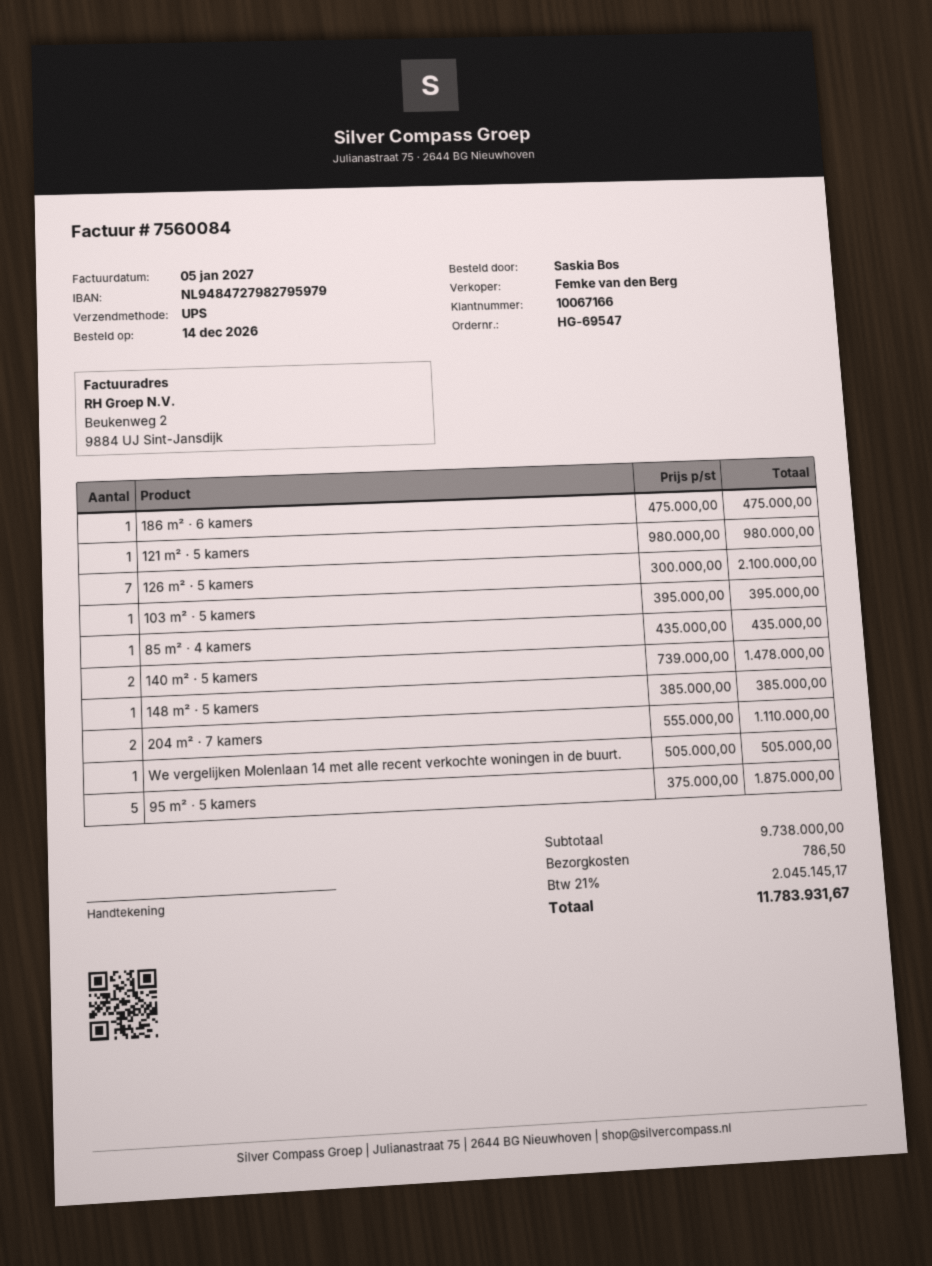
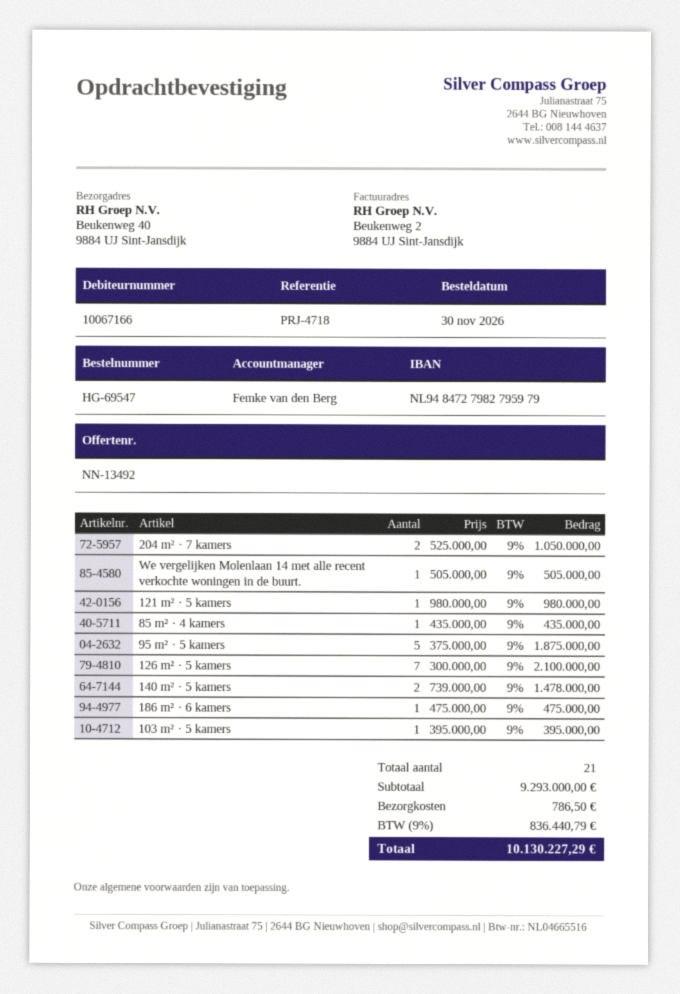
order date: 2026-12-14 -> 2026-11-30
148 m² · 5 kamers: 1 x 385000.00 = 385000.00 -> none
204 m² · 7 kamers: 2 x 555000.00 = 1110000.00 -> 2 x 525000.00 = 1050000.00
subtotal: 9738000.00 -> 9293000.00
tax: 21% = 2045145.17 -> 9% = 836440.79
total: 11783931.67 -> 10130227.29

